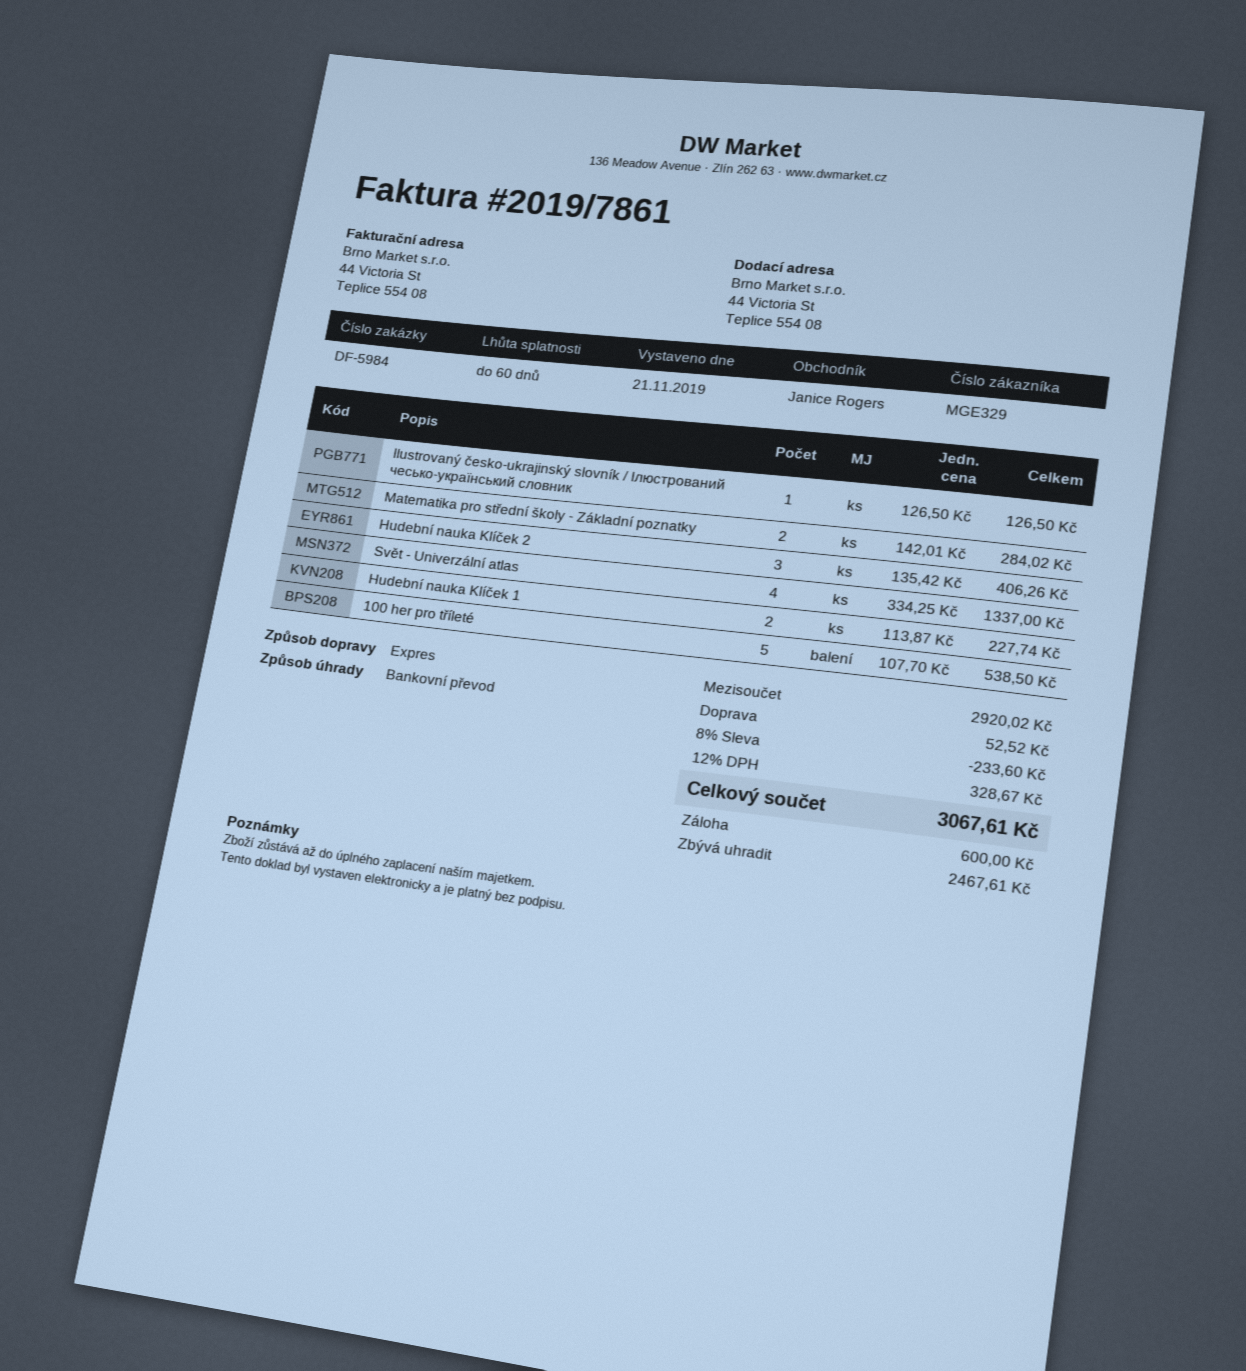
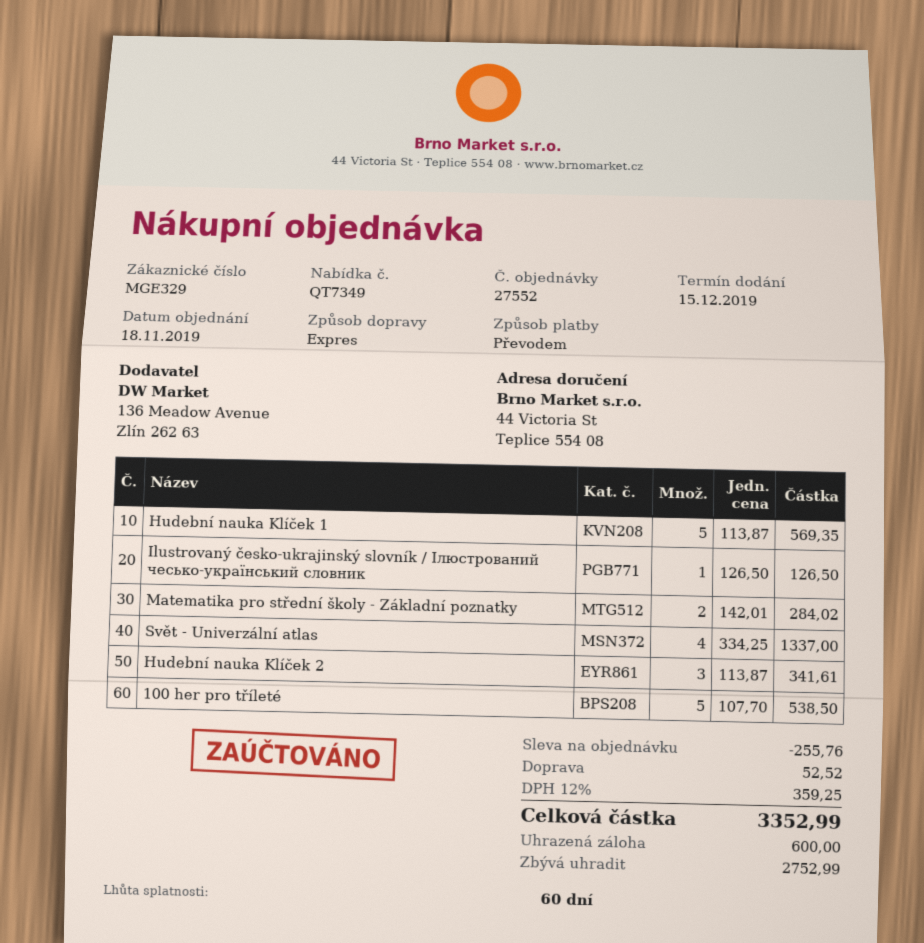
Hudební nauka Klíček 2: 3 x 135.42 = 406.26 -> 3 x 113.87 = 341.61
Hudební nauka Klíček 1: 2 x 113.87 = 227.74 -> 5 x 113.87 = 569.35
discount: 233.60 -> 255.76
tax: 12% = 328.67 -> 12% = 359.25
total: 3067.61 -> 3352.99
balance: 2467.61 -> 2752.99

